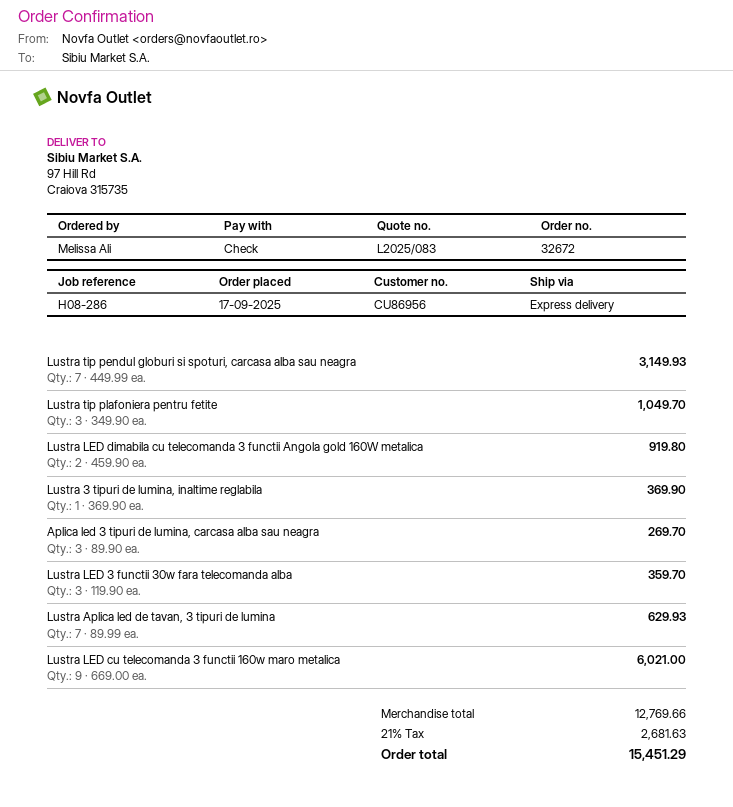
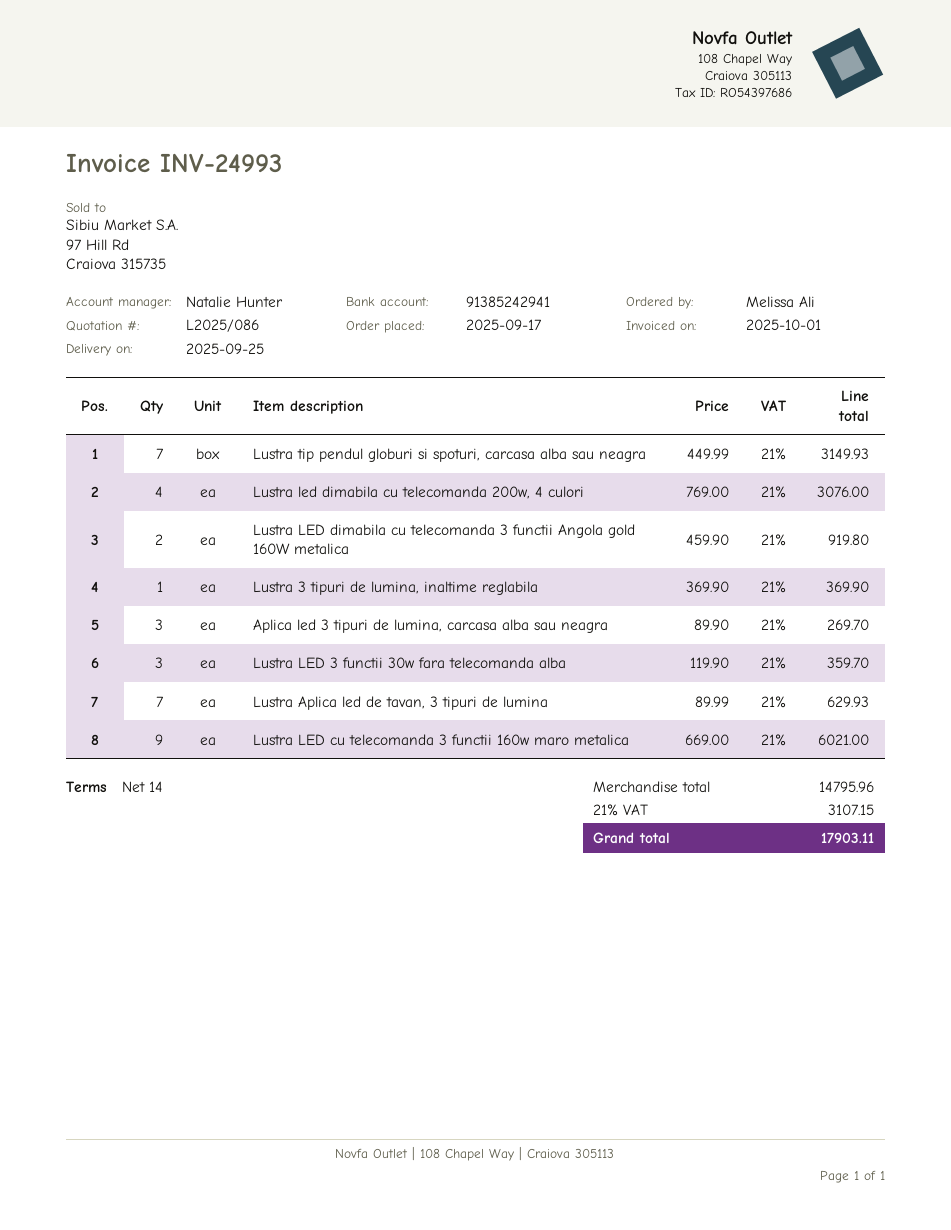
quote number: L2025/083 -> L2025/086
Lustra tip plafoniera pentru fetite: 3 x 349.90 = 1049.70 -> none
Lustra led dimabila cu telecomanda 200w, 4 culori: none -> 4 x 769.00 = 3076.00
subtotal: 12769.66 -> 14795.96
tax: 21% = 2681.63 -> 21% = 3107.15
total: 15451.29 -> 17903.11

